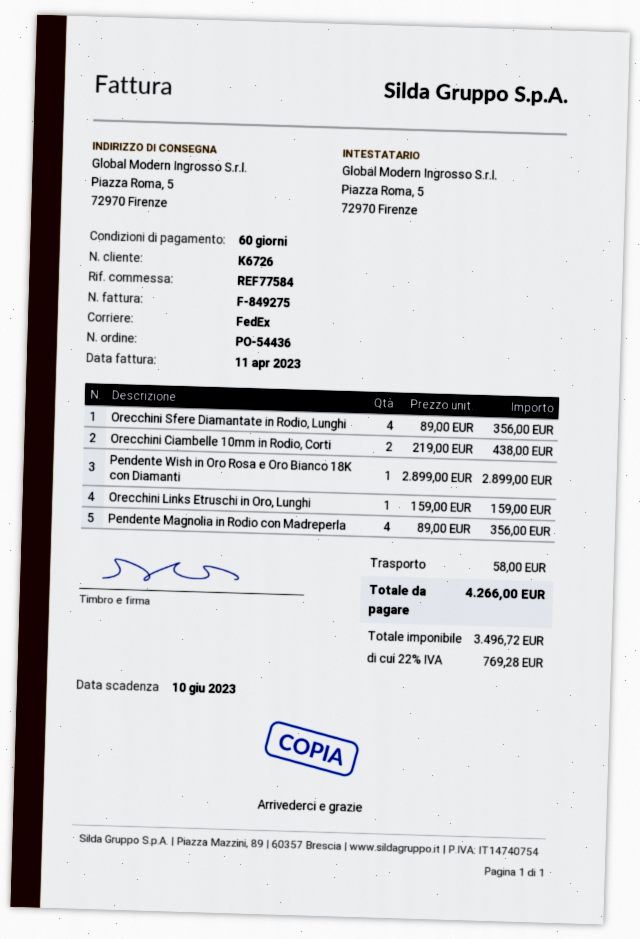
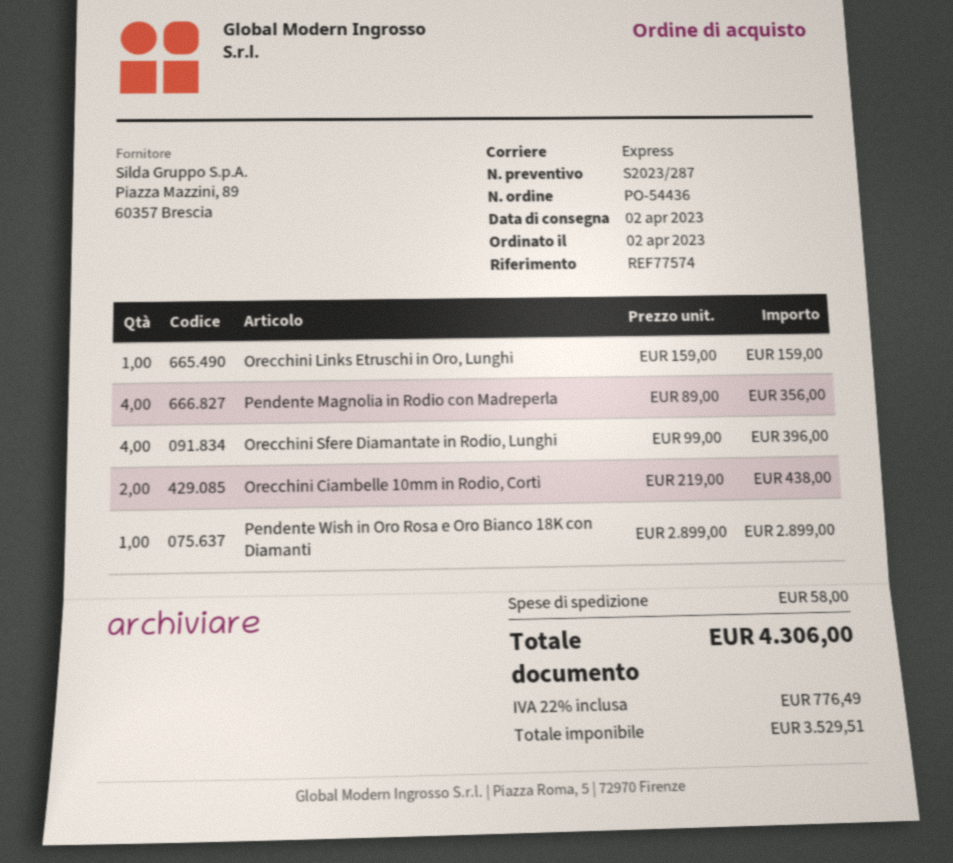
reference: REF77584 -> REF77574
shipping method: FedEx -> express
Orecchini Sfere Diamantate in Rodio, Lunghi: 4 x 89.00 = 356.00 -> 4 x 99.00 = 396.00
net: 3496.72 -> 3529.51
tax: 22% = 769.28 -> 22% = 776.49
total: 4266.00 -> 4306.00

